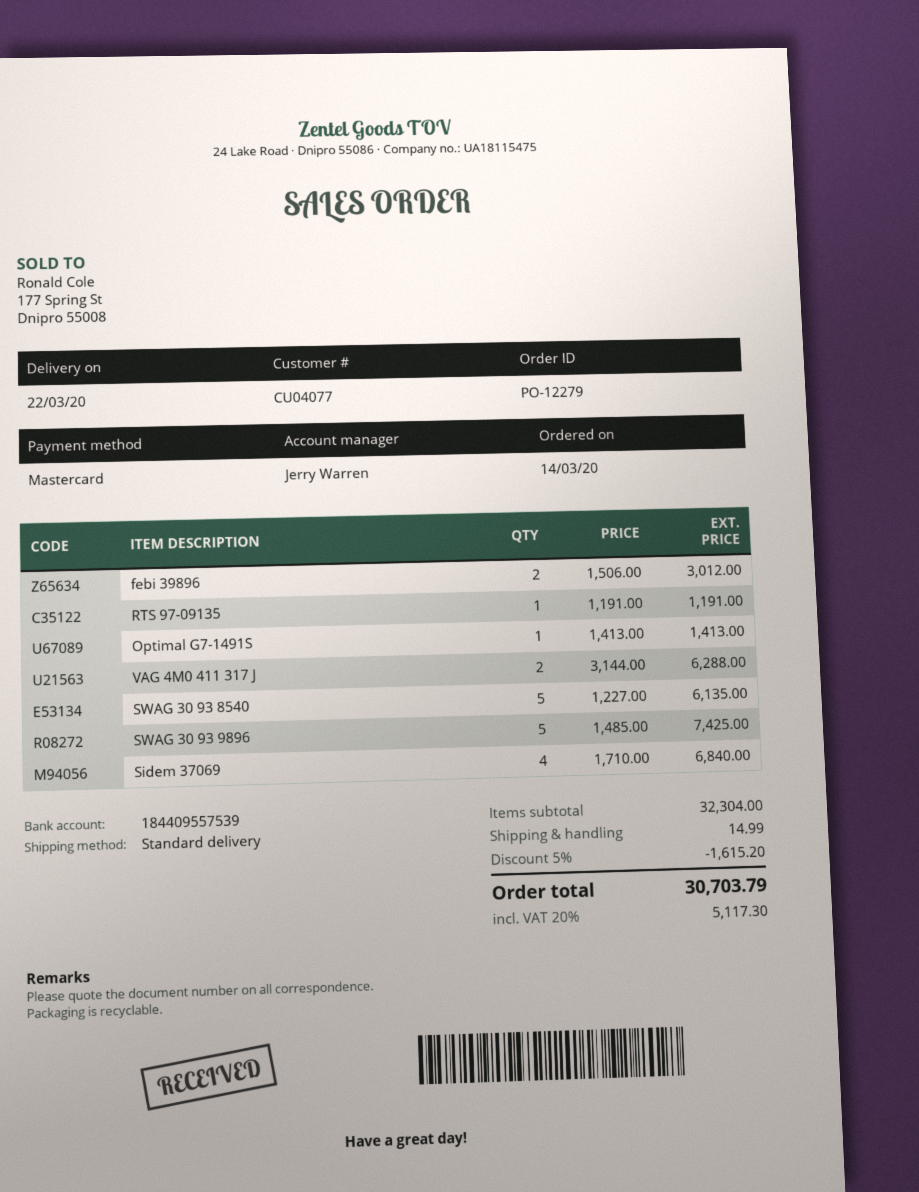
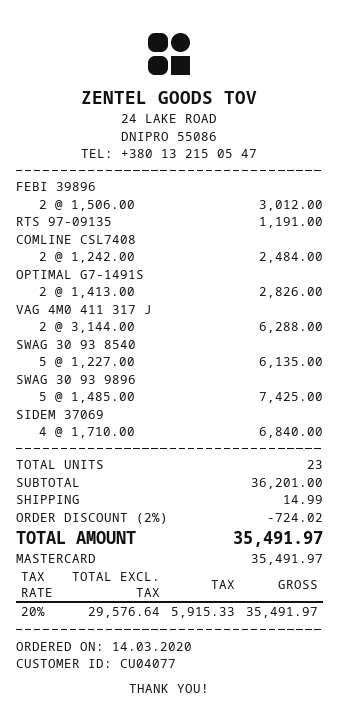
Optimal G7-1491S: 1 x 1413.00 = 1413.00 -> 2 x 1413.00 = 2826.00
COMLINE CSL7408: none -> 2 x 1242.00 = 2484.00
subtotal: 32304.00 -> 36201.00
discount: 5% = 1615.20 -> 2% = 724.02
tax: 20% = 5117.30 -> 20% = 5915.33
total: 30703.79 -> 35491.97

